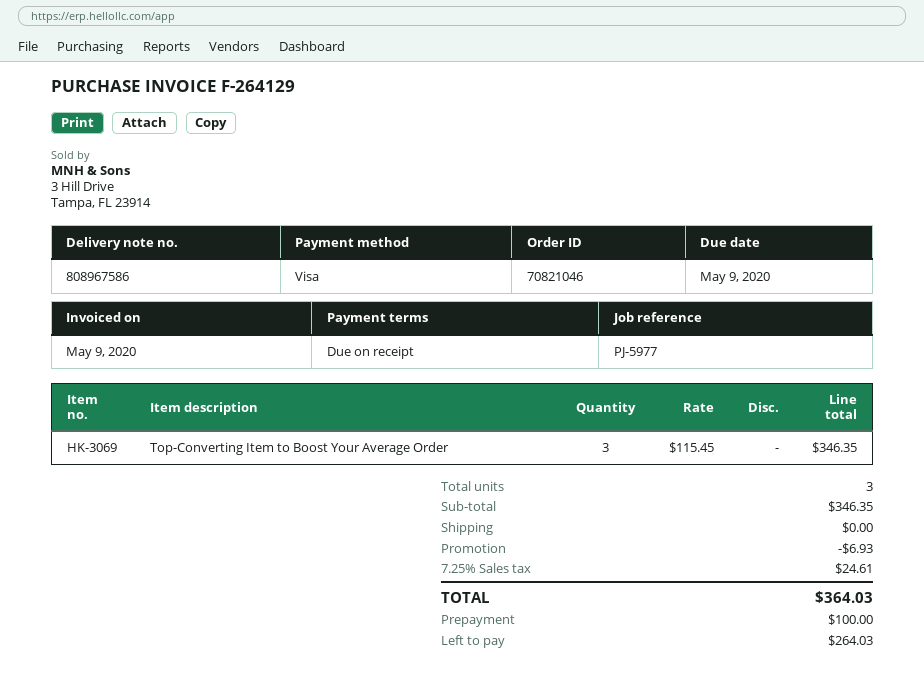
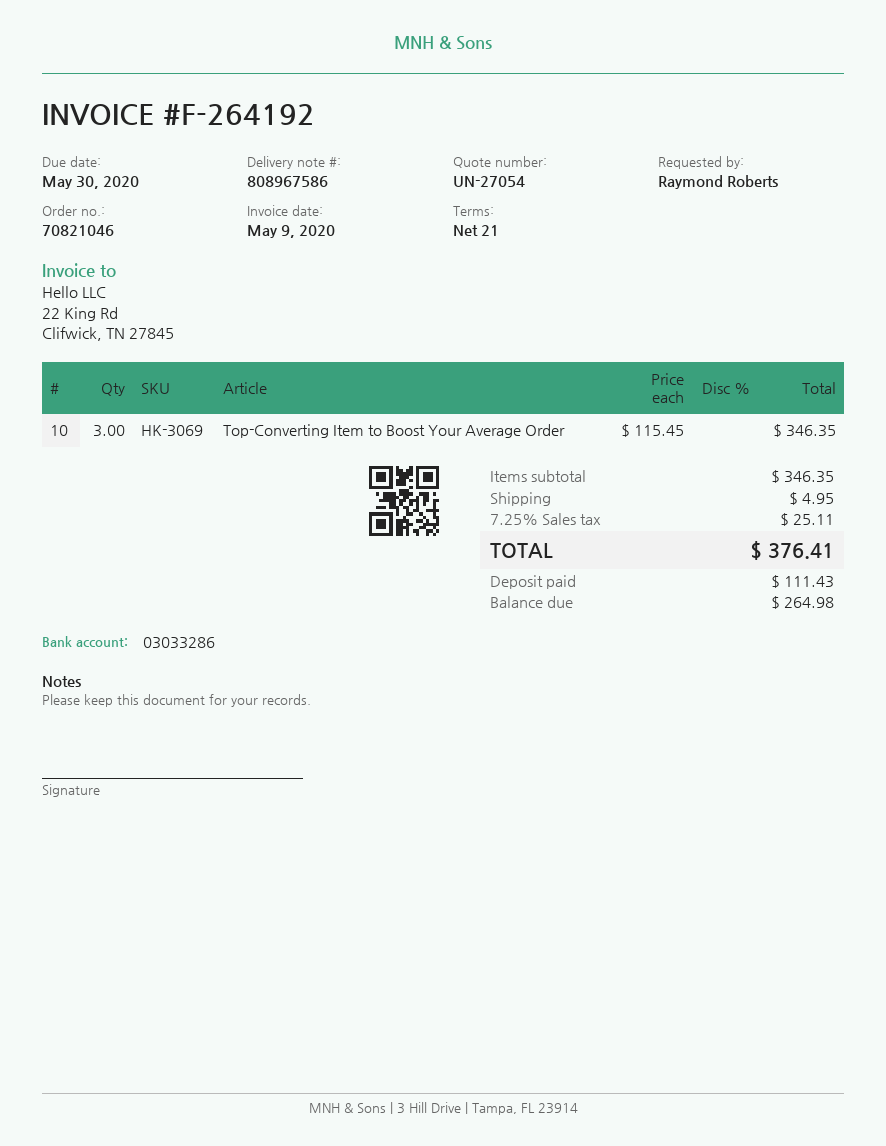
invoice number: F-264129 -> F-264192
payment terms: on receipt -> 21 days
due date: 2020-05-09 -> 2020-05-30
discount: 6.93 -> none
shipping: 0.00 -> 4.95
tax: 7.25% = 24.61 -> 7.25% = 25.11
total: 364.03 -> 376.41
deposit: 100.00 -> 111.43
balance: 264.03 -> 264.98

